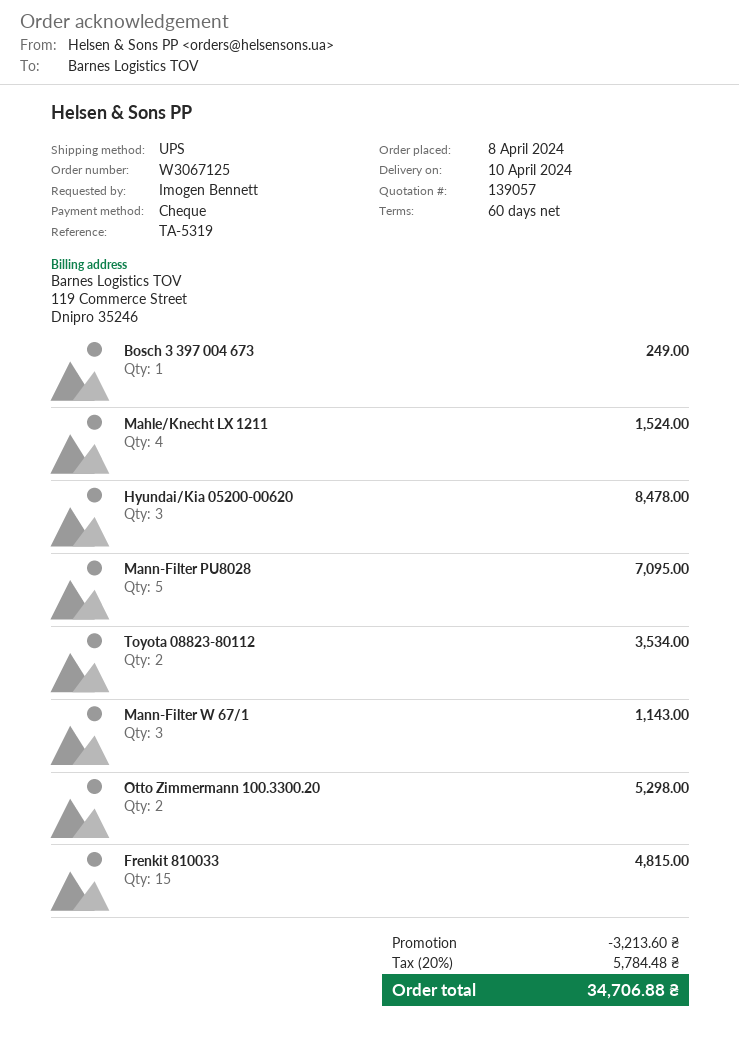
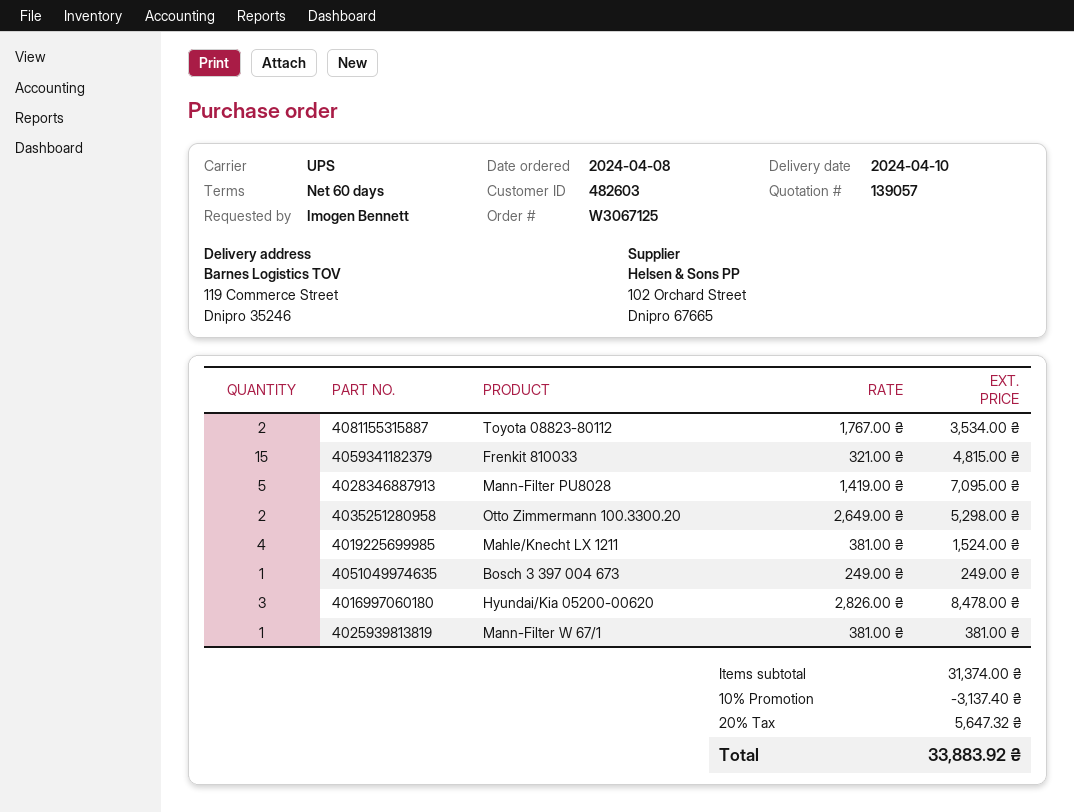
Mann-Filter W 67/1: 3 for 1143.00 -> 1 for 381.00
discount: 3213.60 -> 3137.40
tax: 20% = 5784.48 -> 20% = 5647.32
total: 34706.88 -> 33883.92

